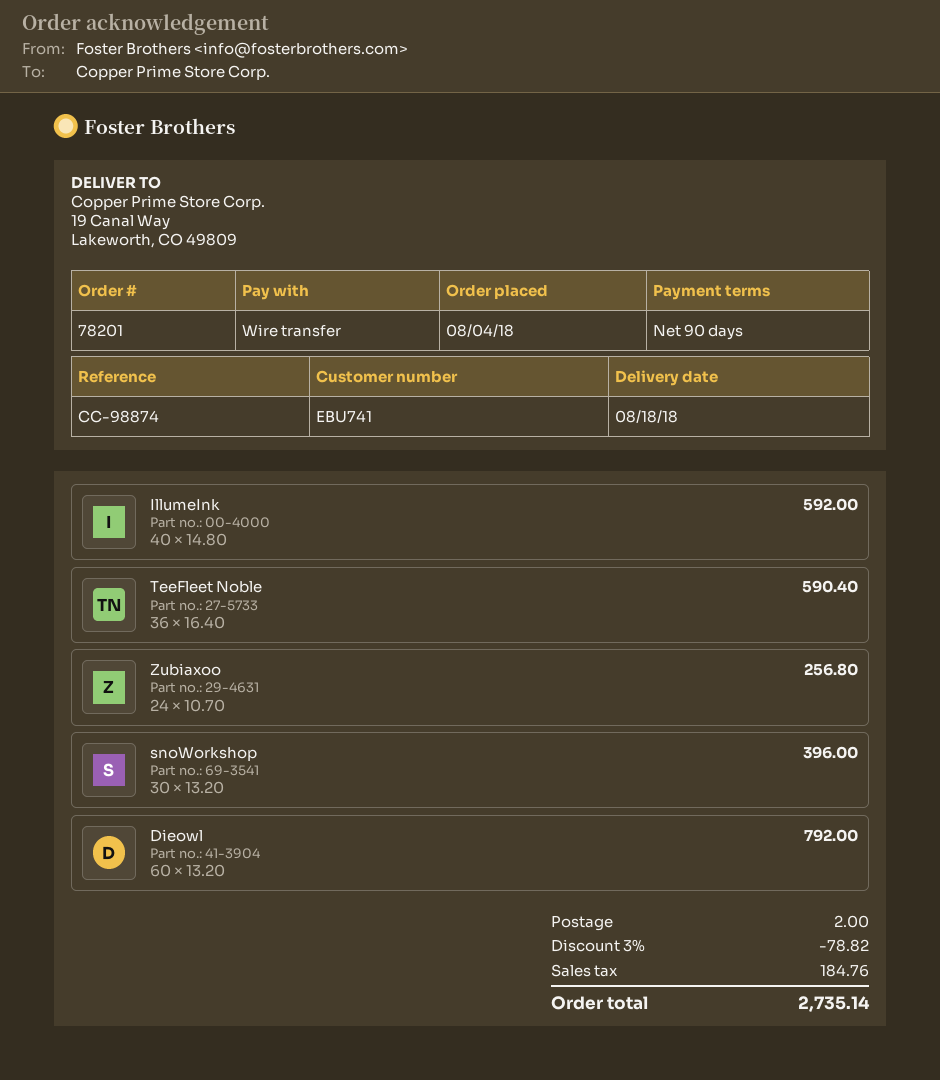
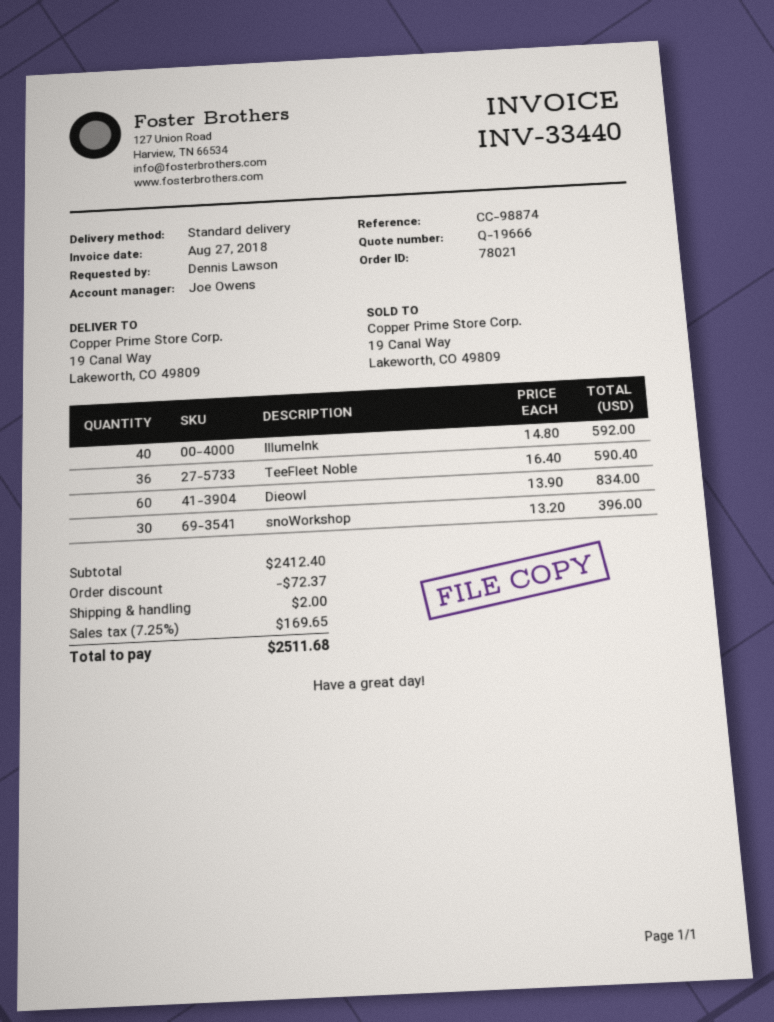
order number: 78201 -> 78021
Zubiaxoo: 24 x 10.70 = 256.80 -> none
Dieowl: 60 x 13.20 = 792.00 -> 60 x 13.90 = 834.00
discount: 78.82 -> 72.37
tax: 184.76 -> 169.65
total: 2735.14 -> 2511.68

